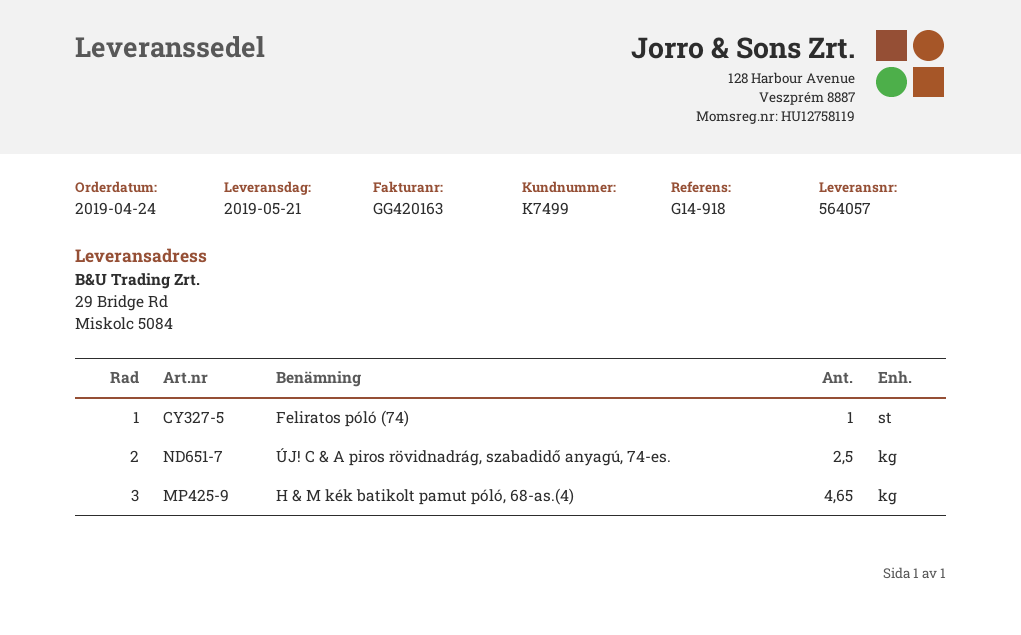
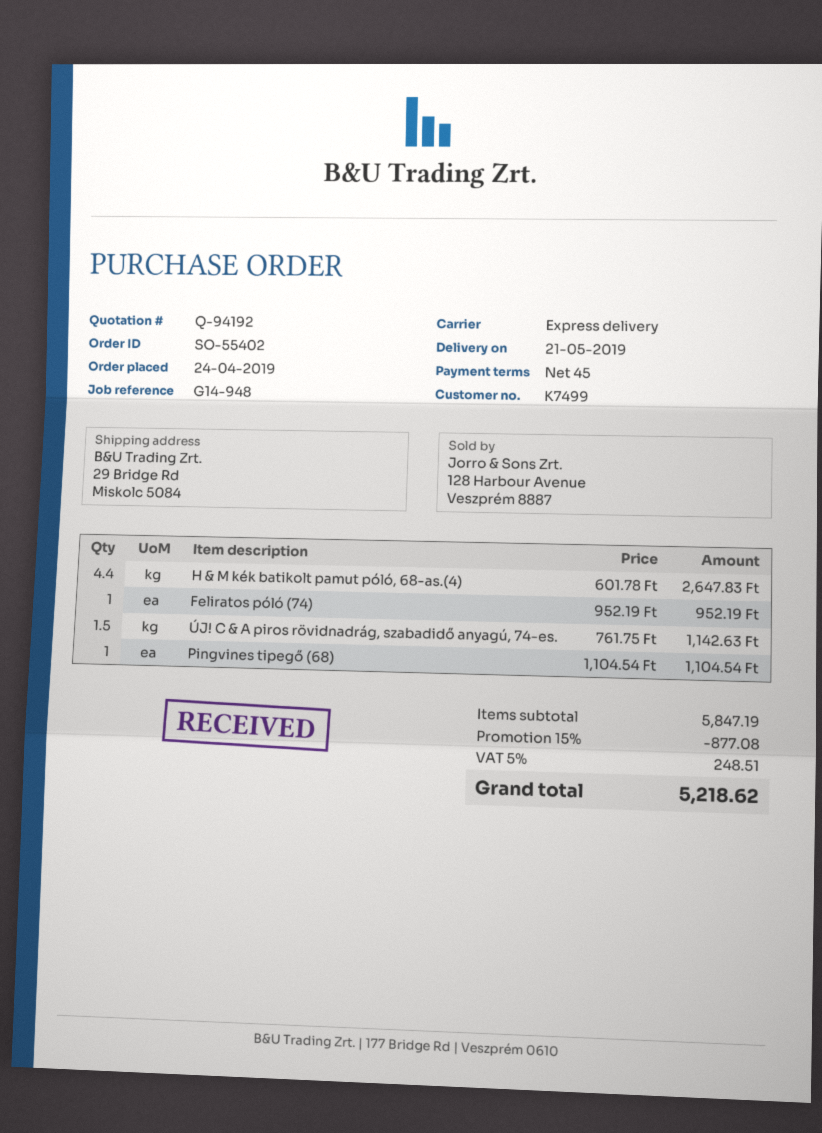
reference: G14-918 -> G14-948
ÚJ! C & A piros rövidnadrág, szabadidő anyagú, 74-es.: 2.5 -> 1.5
H & M kék batikolt pamut póló, 68-as.(4): 4.65 -> 4.4
Pingvines tipegő (68): none -> 1

